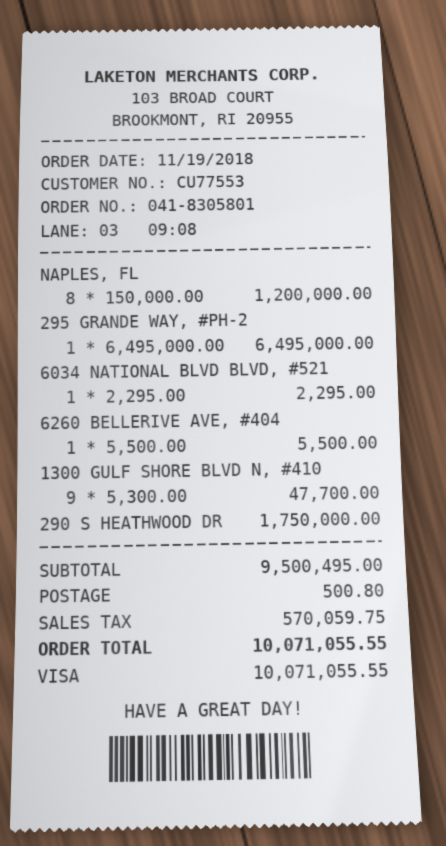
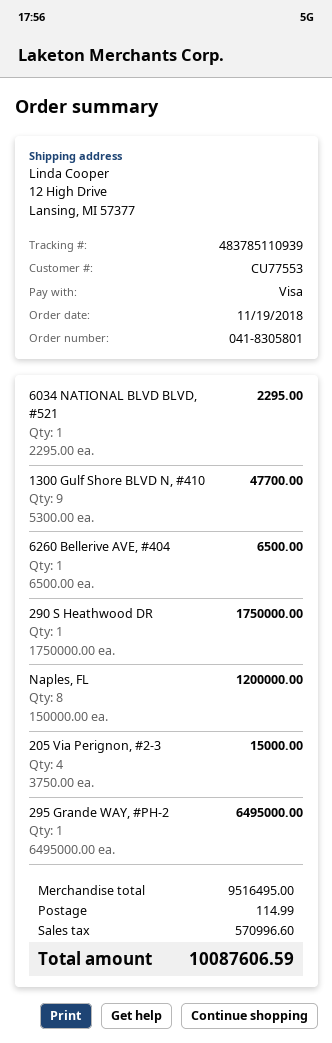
6260 BELLERIVE AVE, #404: 1 x 5500.00 = 5500.00 -> 1 x 6500.00 = 6500.00
205 Via Perignon, #2-3: none -> 4 x 3750.00 = 15000.00
subtotal: 9500495.00 -> 9516495.00
shipping: 500.80 -> 114.99
tax: 570059.75 -> 570996.60
total: 10071055.55 -> 10087606.59

